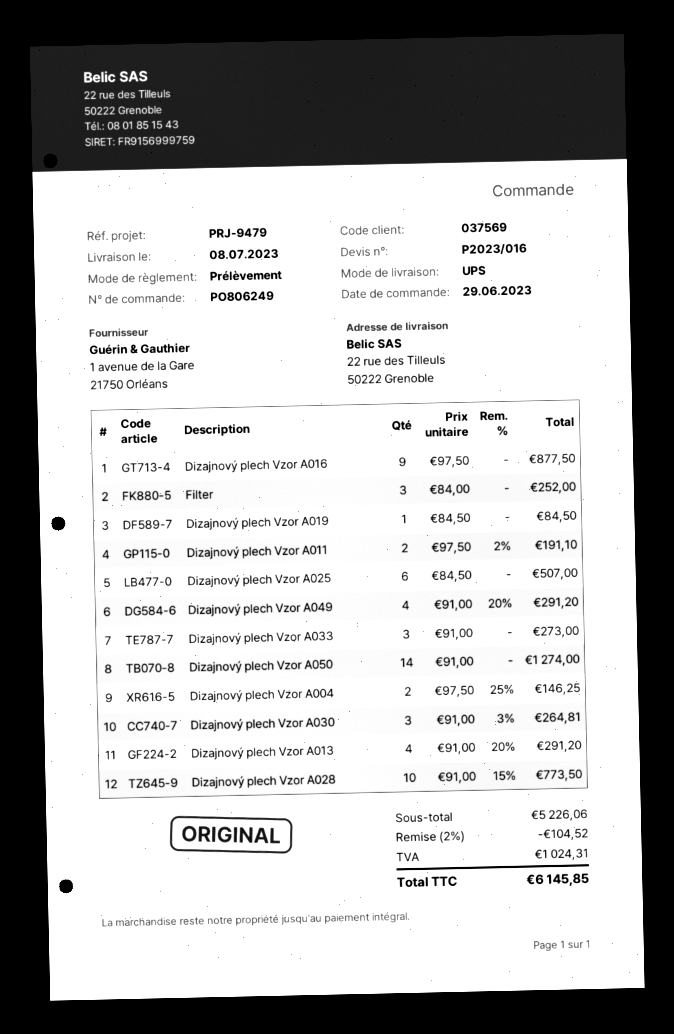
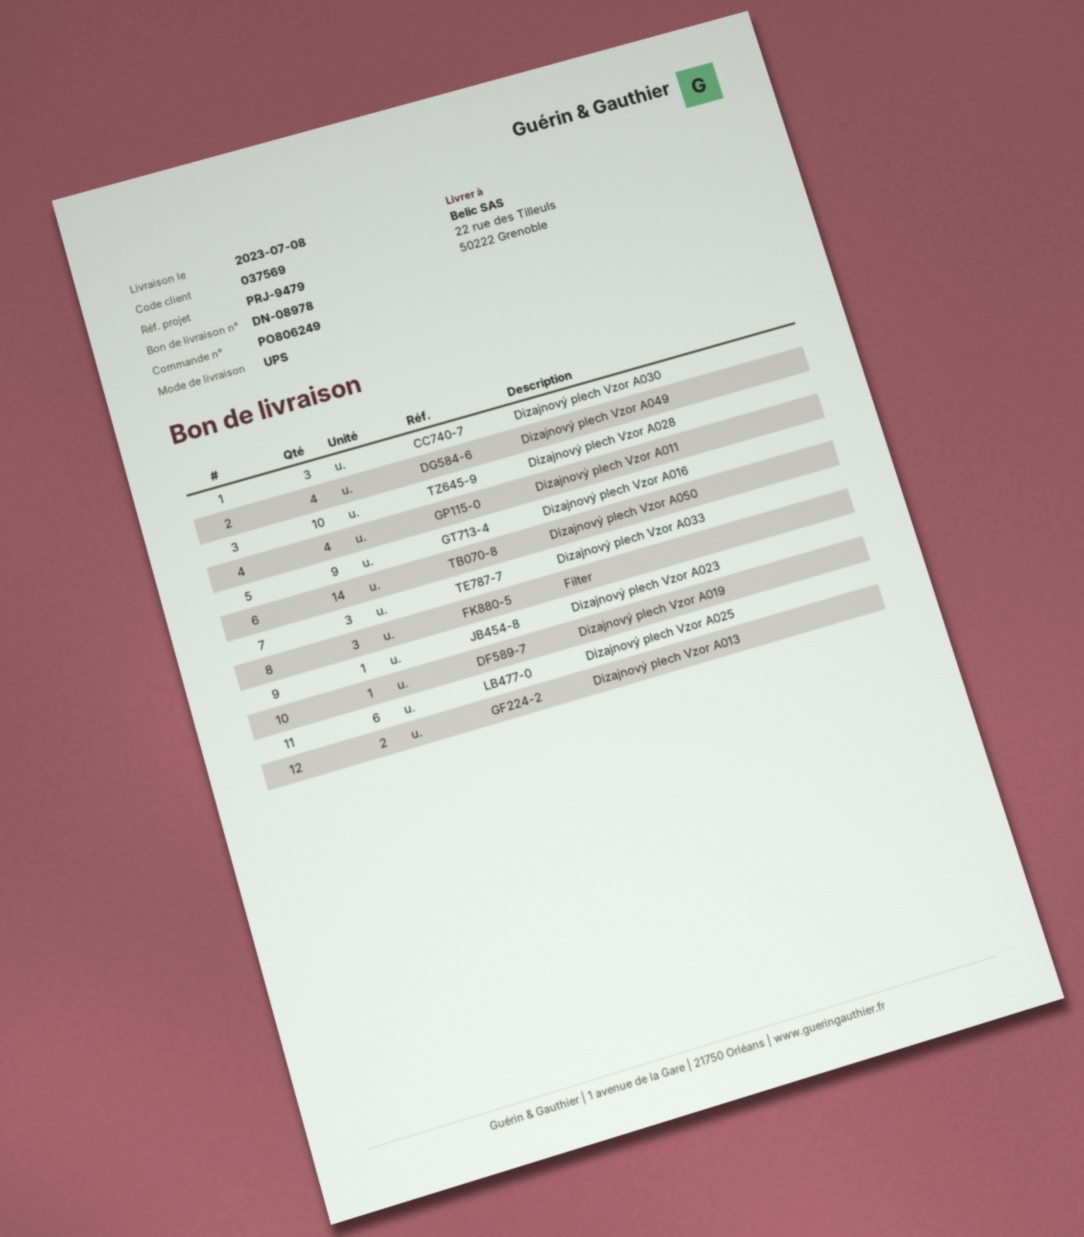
Dizajnový plech Vzor A011: 2 -> 4
Dizajnový plech Vzor A004: 2 -> none
Dizajnový plech Vzor A013: 4 -> 2
Dizajnový plech Vzor A023: none -> 1

